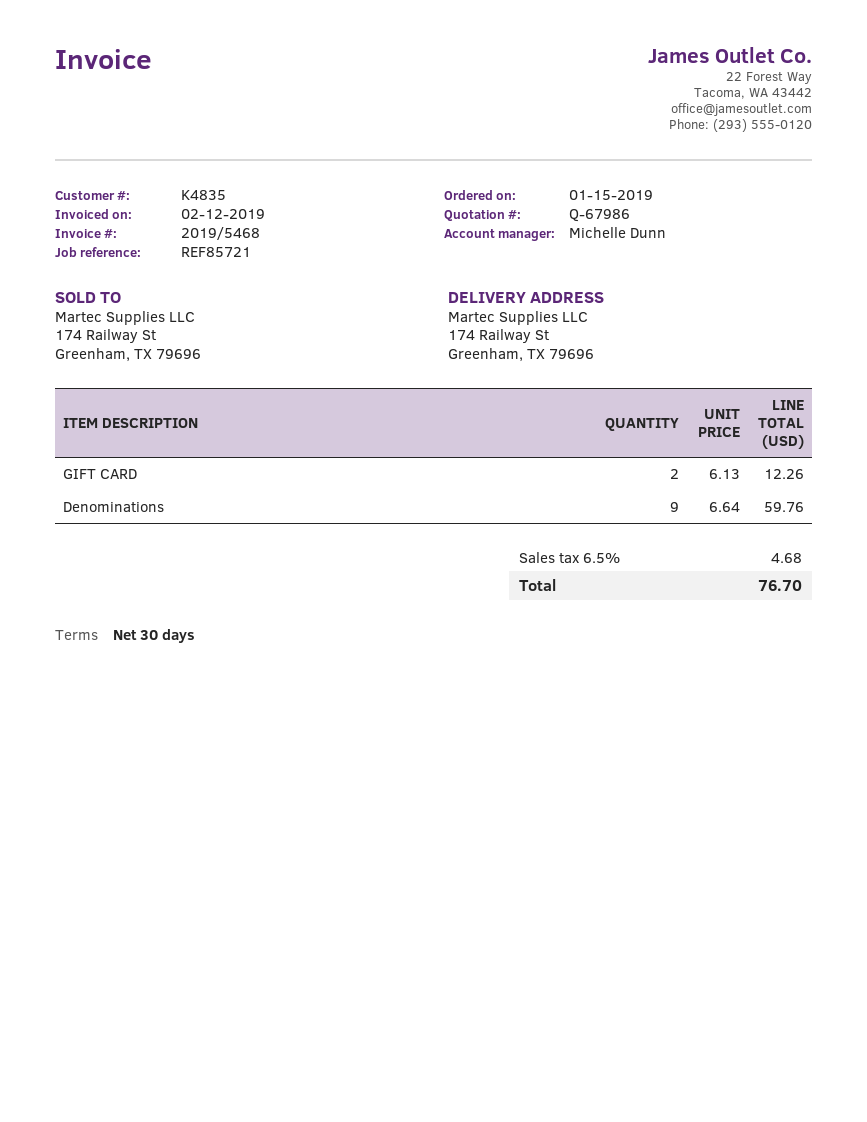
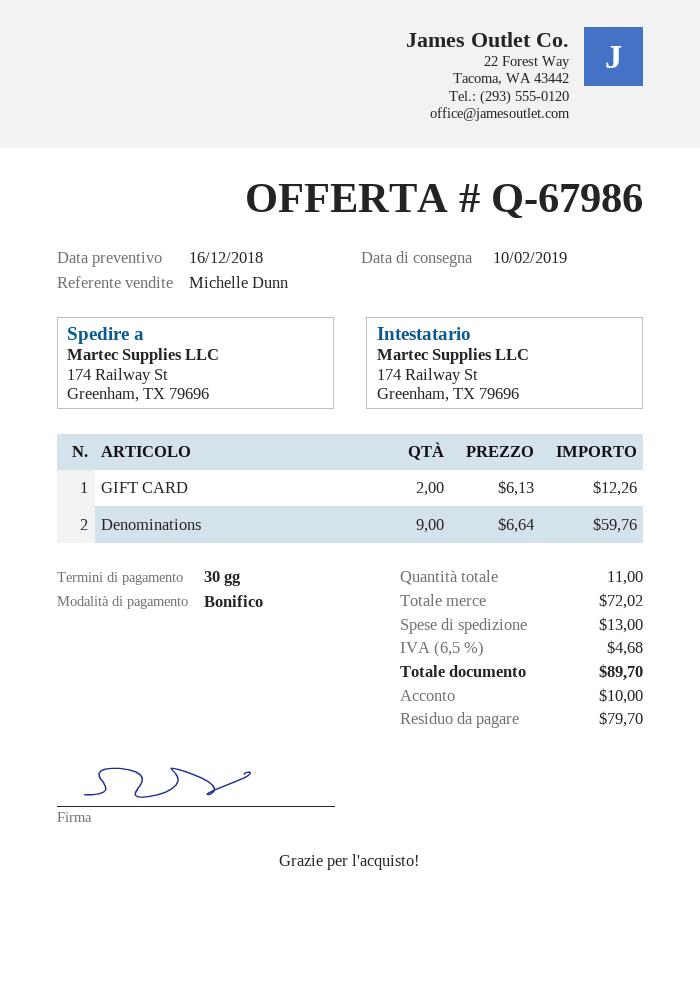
shipping: none -> 13.00
total: 76.70 -> 89.70

